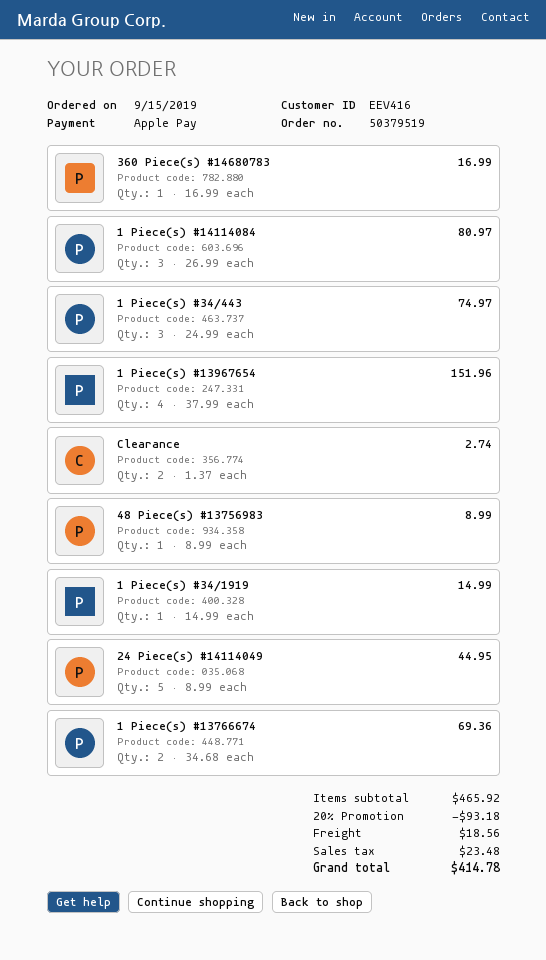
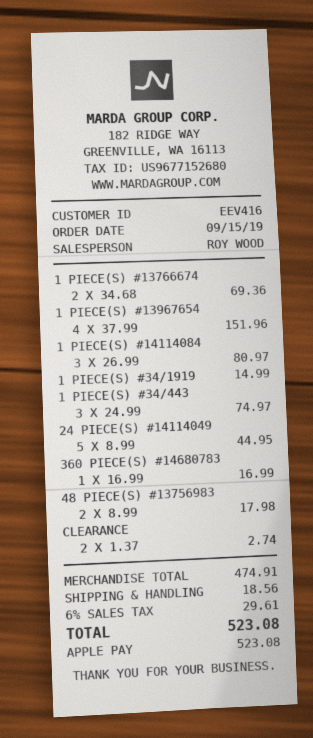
48 Piece(s) #13756983: 1 x 8.99 = 8.99 -> 2 x 8.99 = 17.98
subtotal: 465.92 -> 474.91
discount: 20% = 93.18 -> none
tax: 23.48 -> 29.61
total: 414.78 -> 523.08

